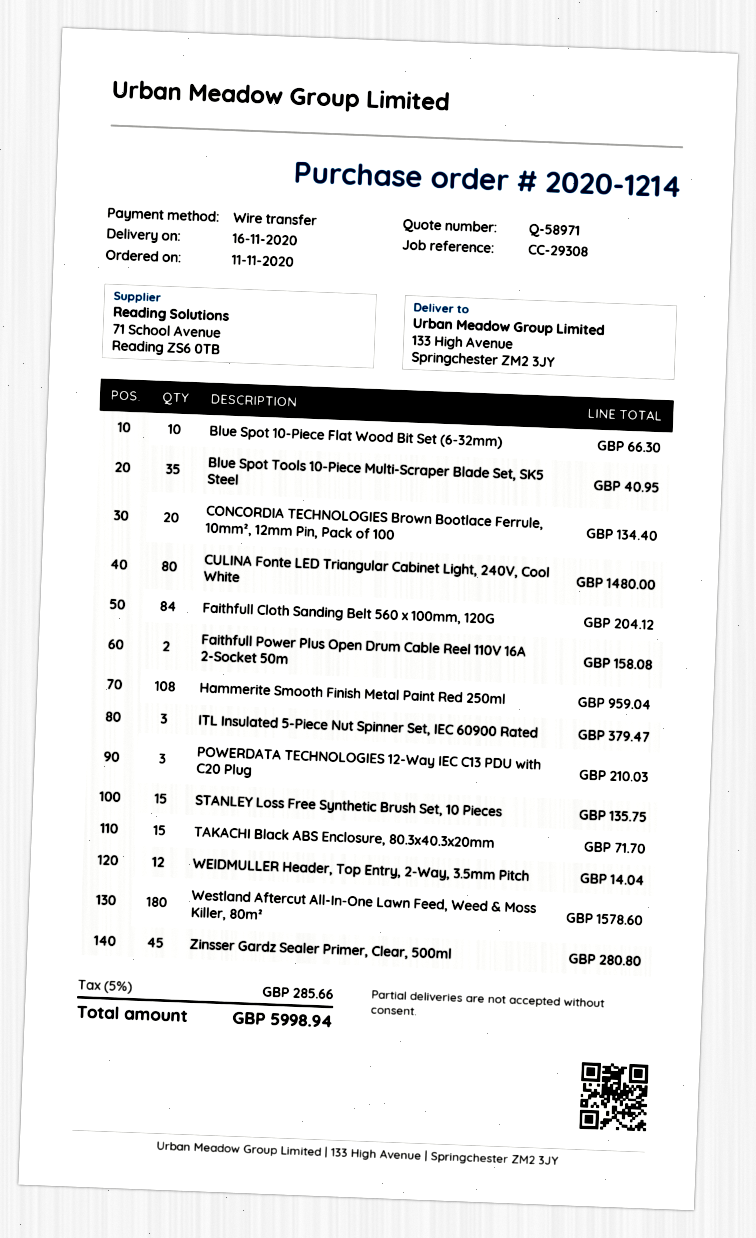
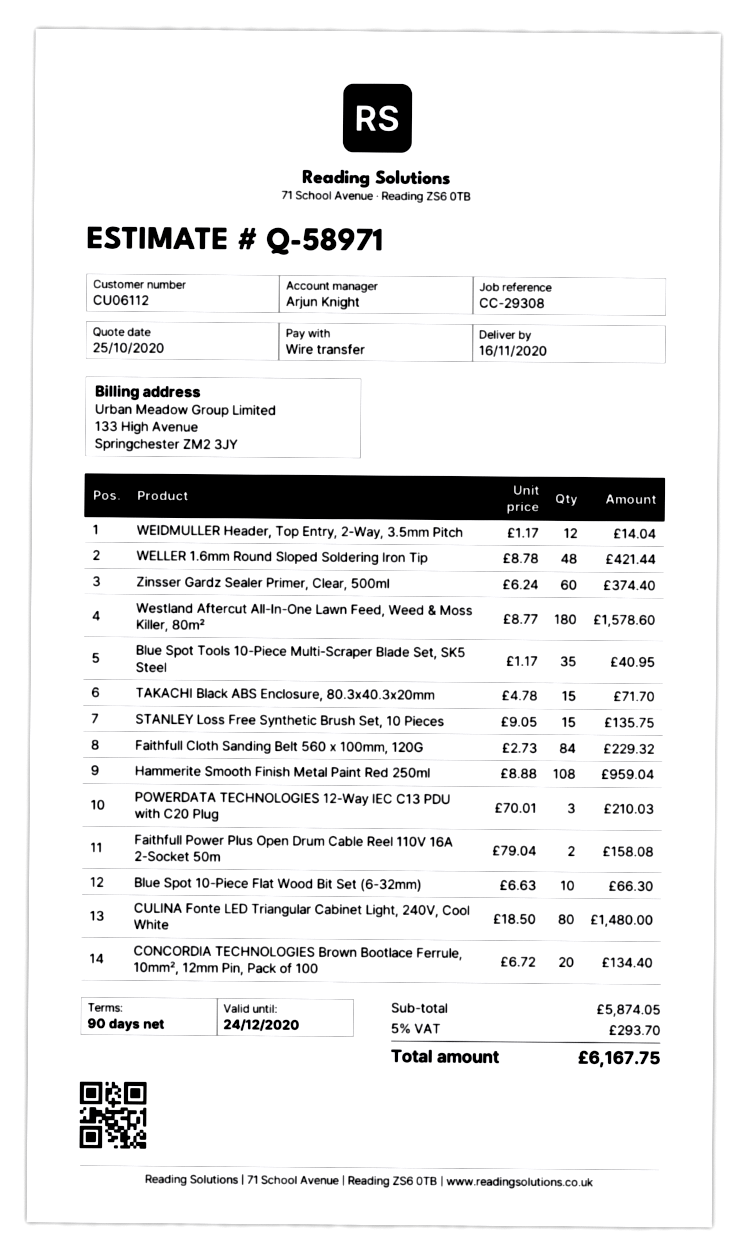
Faithfull Cloth Sanding Belt 560 x 100mm, 120G: 84 for 204.12 -> 84 for 229.32
ITL Insulated 5-Piece Nut Spinner Set, IEC 60900 Rated: 3 for 379.47 -> none
Zinsser Gardz Sealer Primer, Clear, 500ml: 45 for 280.80 -> 60 for 374.40
WELLER 1.6mm Round Sloped Soldering Iron Tip: none -> 48 for 421.44
tax: 5% = 285.66 -> 5% = 293.70
total: 5998.94 -> 6167.75

